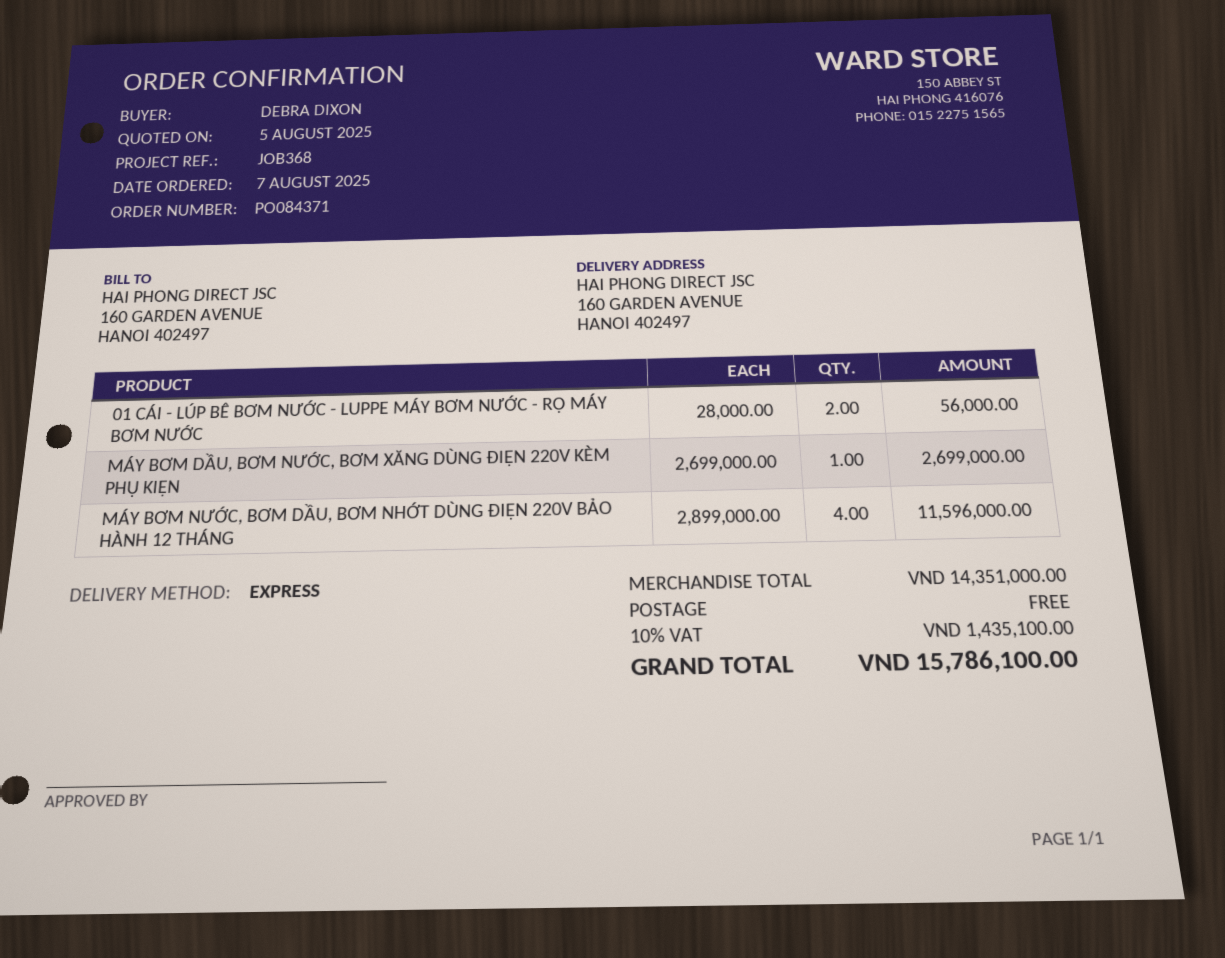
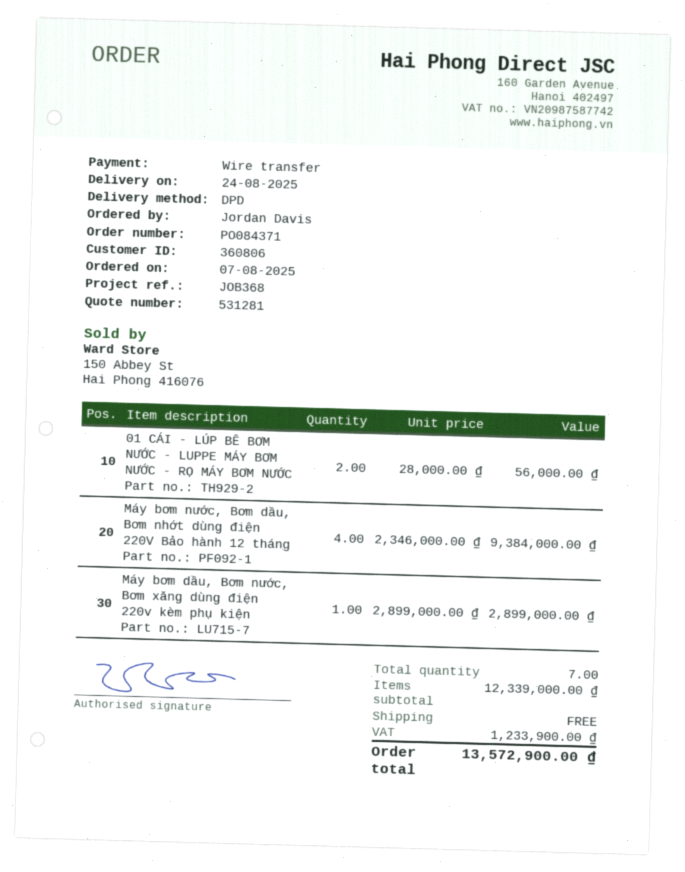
ordered by: DEBRA DIXON -> Jordan Davis
shipping method: express -> DPD
MÁY BƠM DẦU, BƠM NƯỚC, BƠM XĂNG DÙNG ĐIỆN 220V KÈM PHỤ KIỆN: 1 x 2699000.00 = 2699000.00 -> 1 x 2899000.00 = 2899000.00
MÁY BƠM NƯỚC, BƠM DẦU, BƠM NHỚT DÙNG ĐIỆN 220V BẢO HÀNH 12 THÁNG: 4 x 2899000.00 = 11596000.00 -> 4 x 2346000.00 = 9384000.00
subtotal: 14351000.00 -> 12339000.00
tax: 1435100.00 -> 1233900.00
total: 15786100.00 -> 13572900.00

